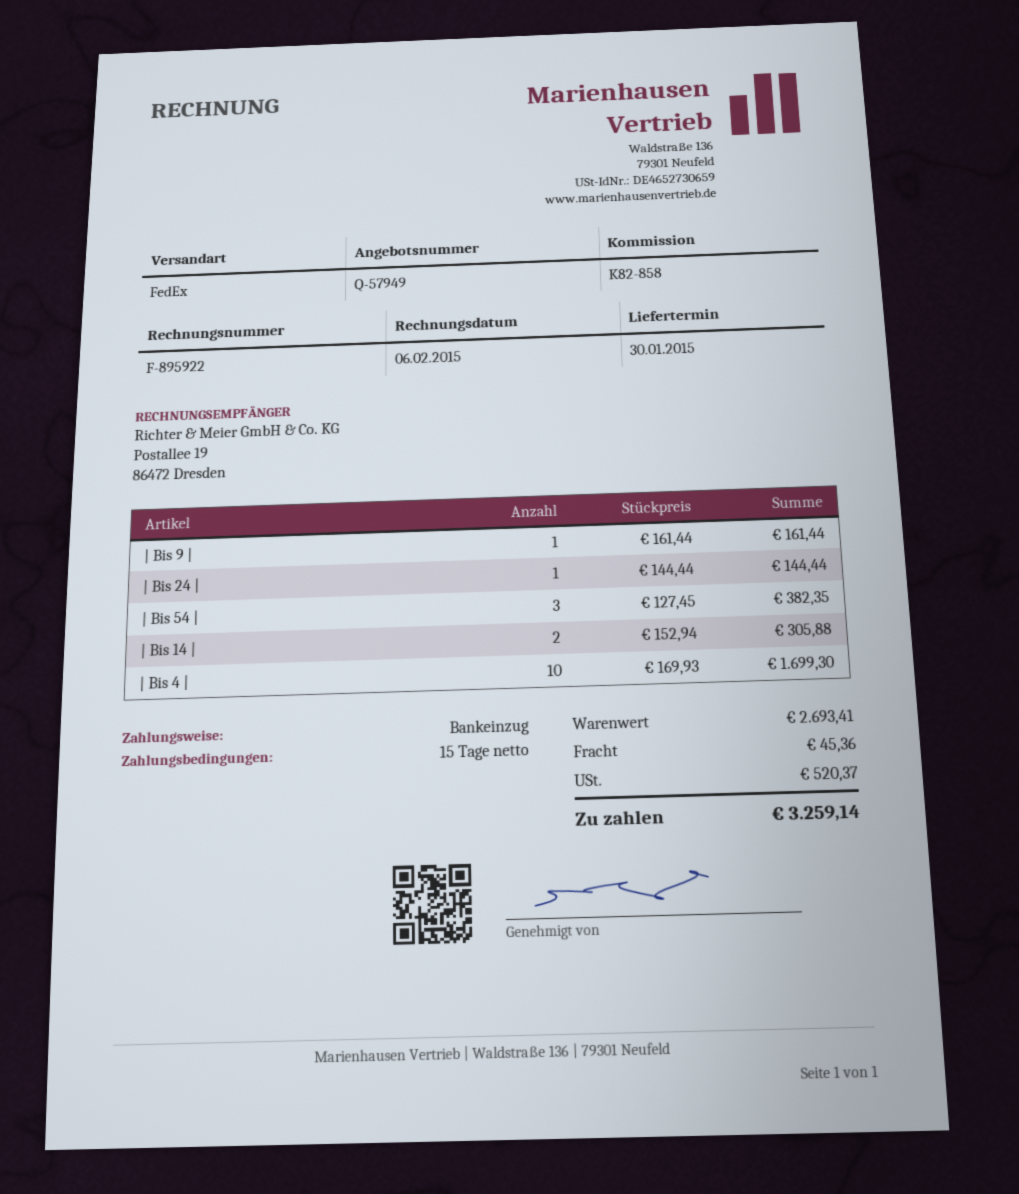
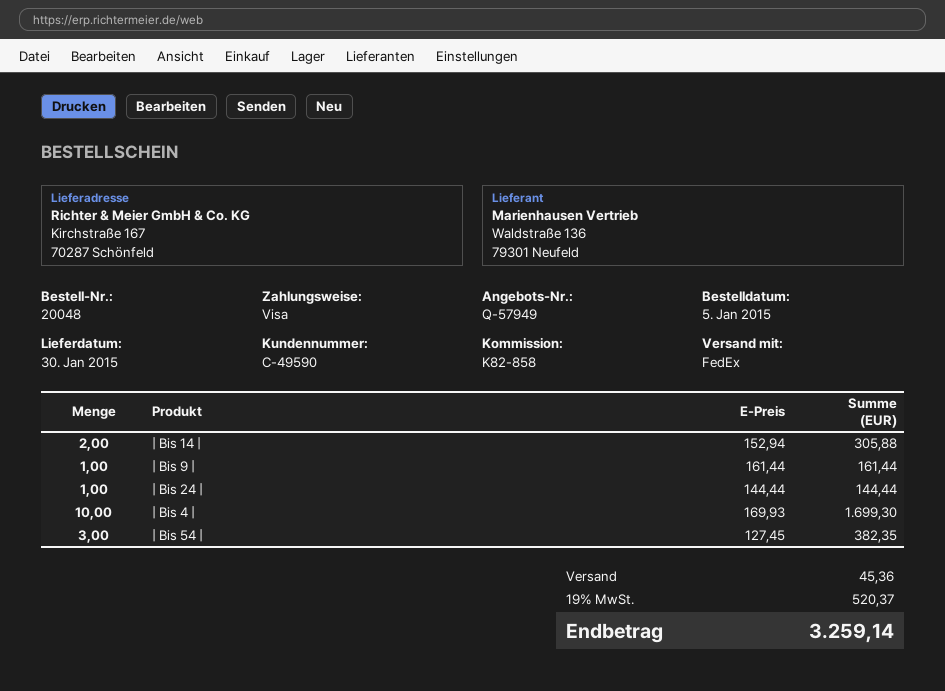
payment method: direct debit -> Visa

